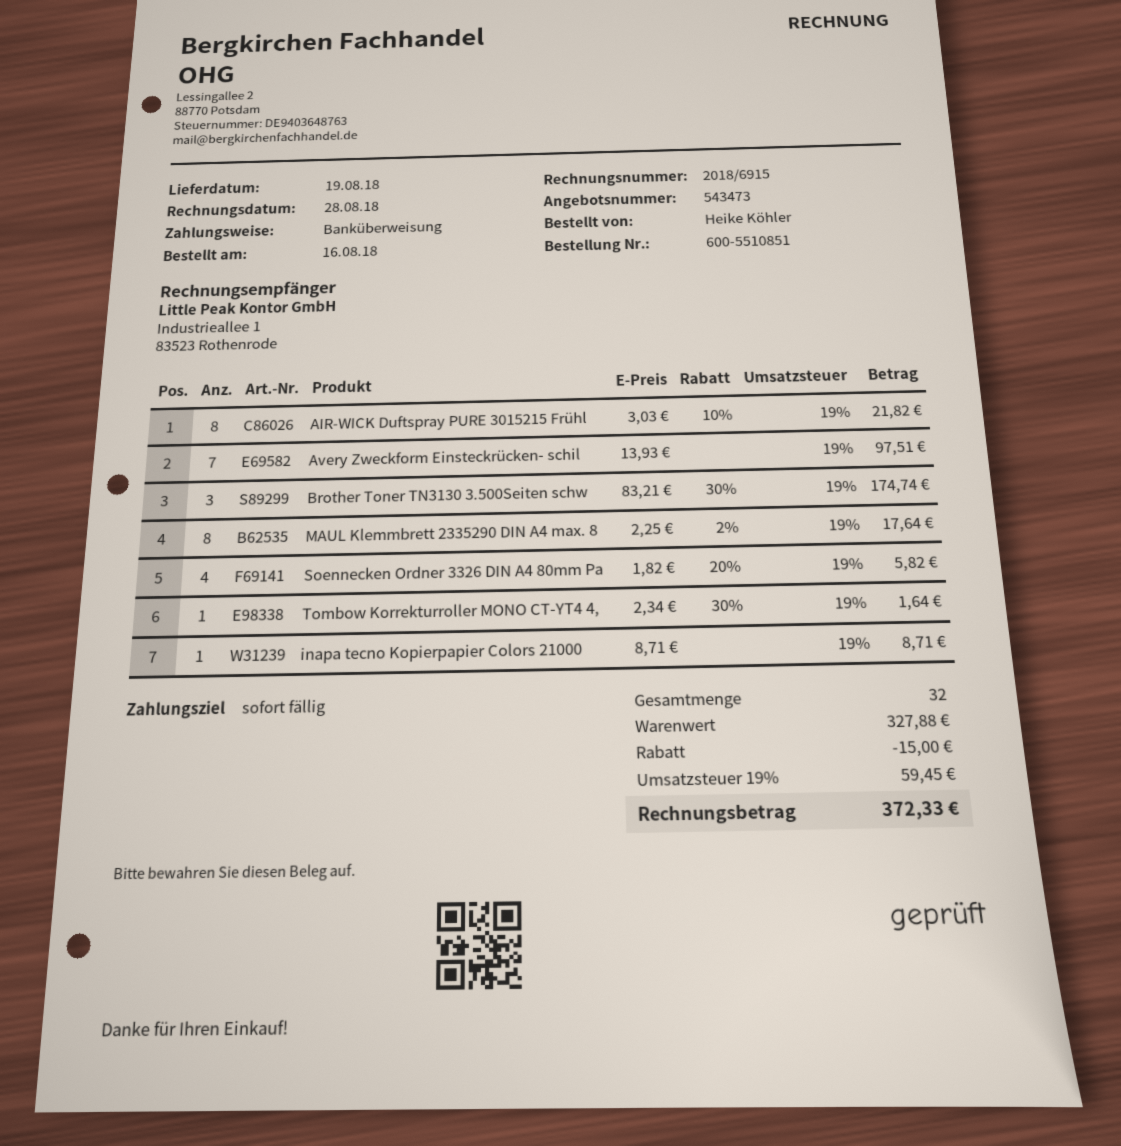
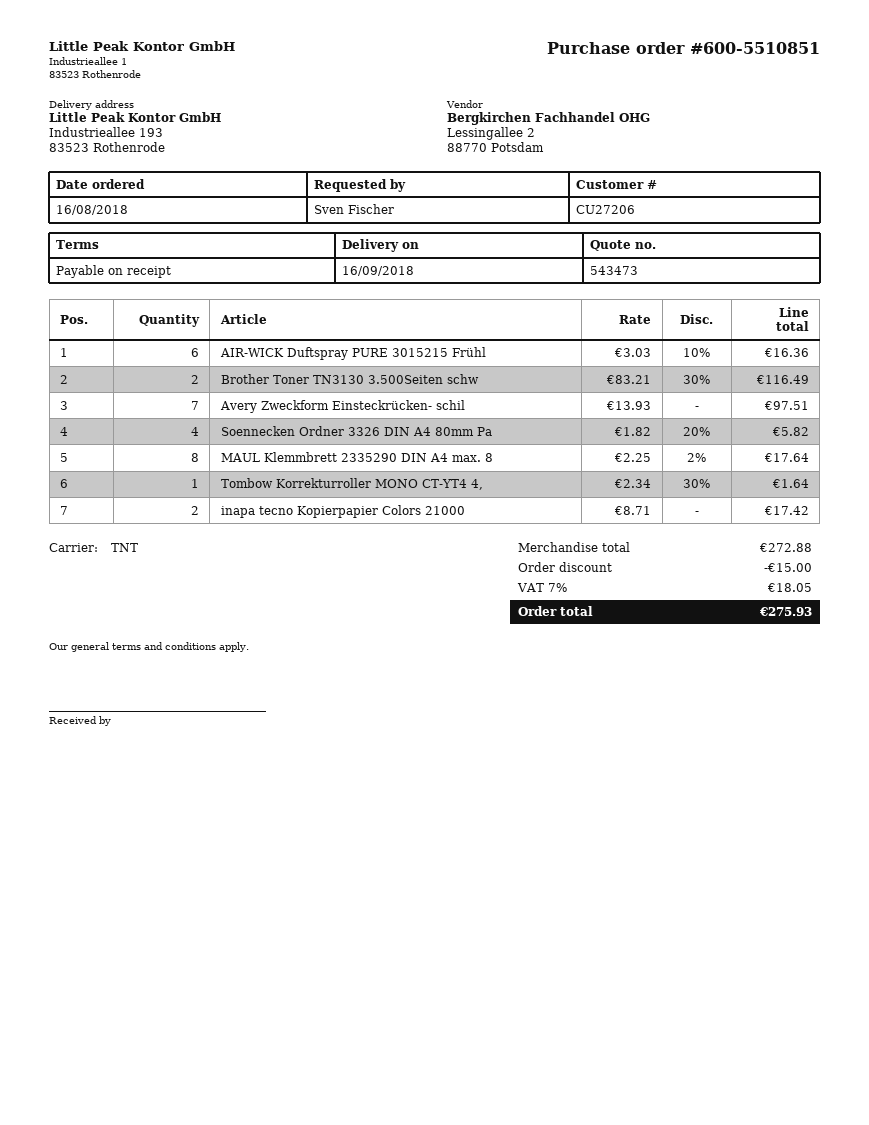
delivery date: 2018-08-19 -> 2018-09-16
ordered by: Heike Köhler -> Sven Fischer
AIR-WICK Duftspray PURE 3015215 Frühl: 8 x 3.03 - 10% = 21.82 -> 6 x 3.03 - 10% = 16.36
Brother Toner TN3130 3.500Seiten schw: 3 x 83.21 - 30% = 174.74 -> 2 x 83.21 - 30% = 116.49
inapa tecno Kopierpapier Colors 21000: 1 x 8.71 = 8.71 -> 2 x 8.71 = 17.42
subtotal: 327.88 -> 272.88
tax: 19% = 59.45 -> 7% = 18.05
total: 372.33 -> 275.93

